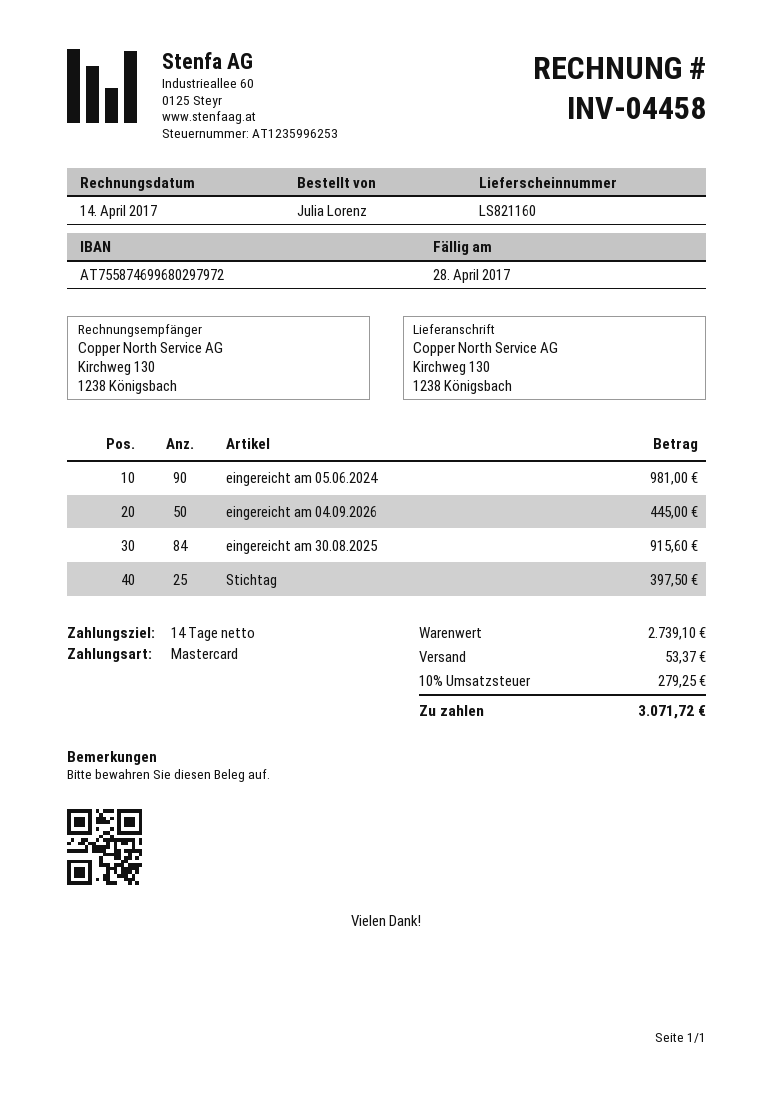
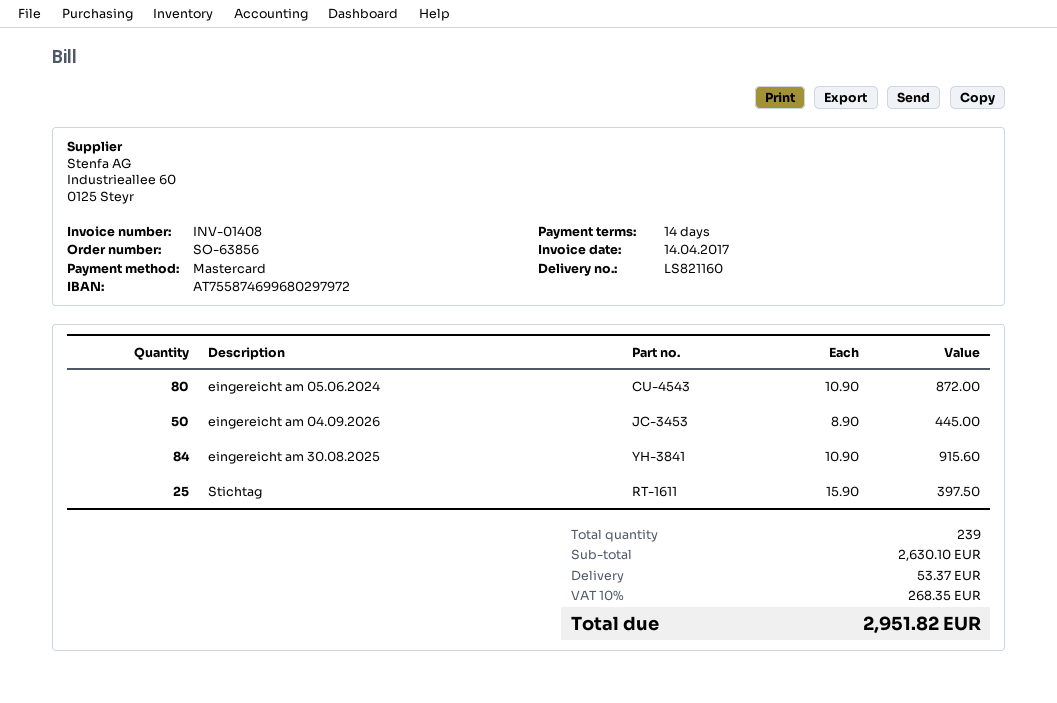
invoice number: INV-04458 -> INV-01408
eingereicht am 05.06.2024: 90 for 981.00 -> 80 for 872.00
subtotal: 2739.10 -> 2630.10
tax: 10% = 279.25 -> 10% = 268.35
total: 3071.72 -> 2951.82

